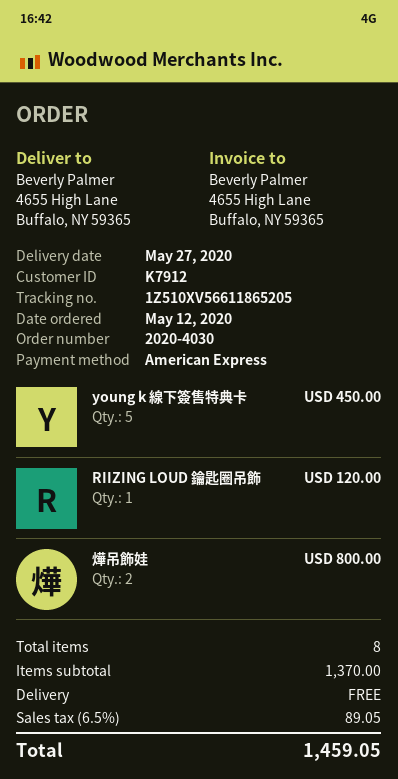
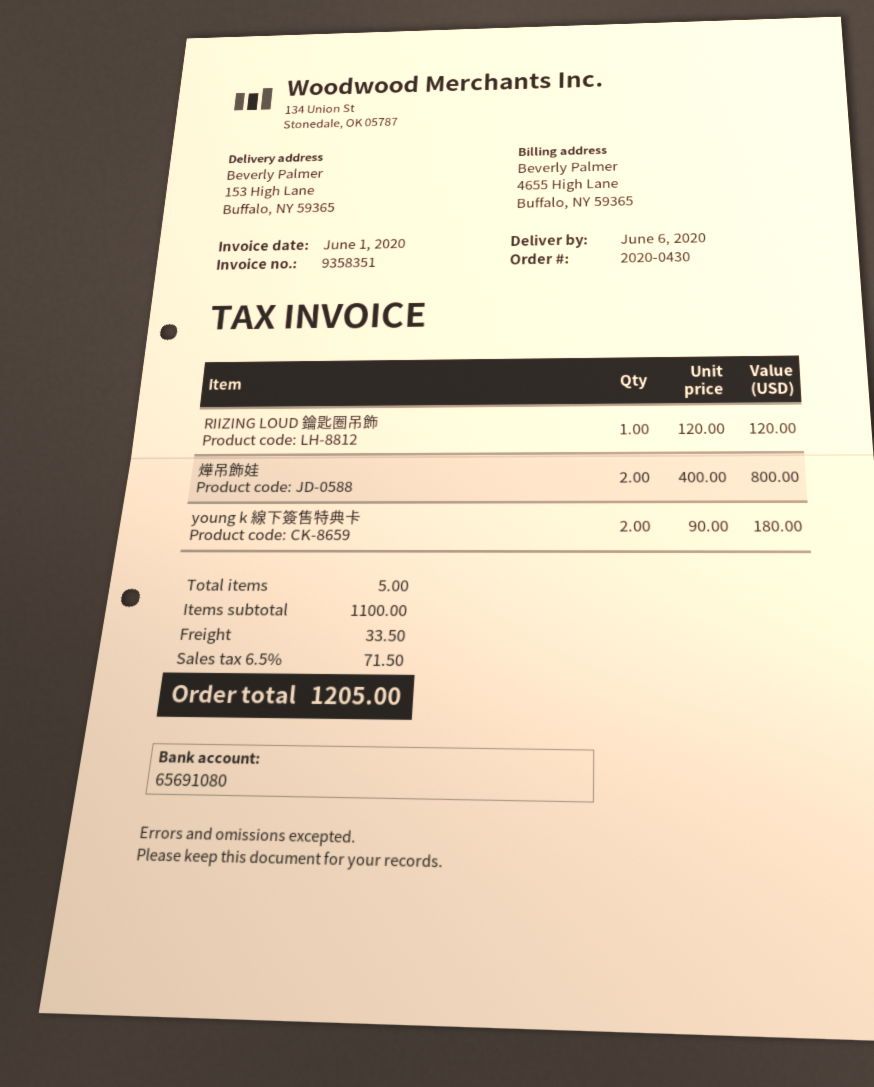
order number: 2020-4030 -> 2020-0430
delivery date: 2020-05-27 -> 2020-06-06
ship to: 4655 High Lane, Buffalo, NY 59365 -> 153 High Lane, Buffalo, NY 59365
young k 線下簽售特典卡: 5 for 450.00 -> 2 for 180.00
total quantity: 8 -> 5
subtotal: 1370.00 -> 1100.00
shipping: 0.00 -> 33.50
tax: 6.5% = 89.05 -> 6.5% = 71.50
total: 1459.05 -> 1205.00

